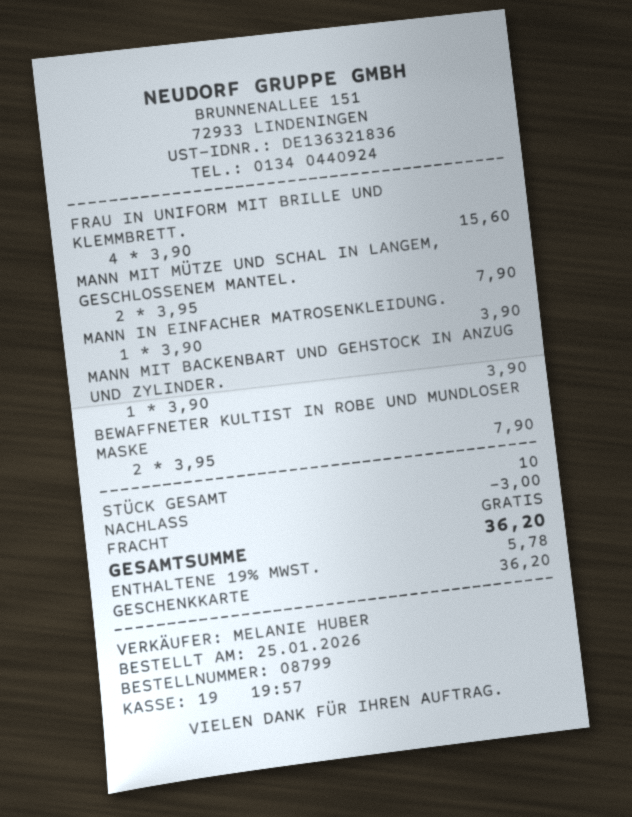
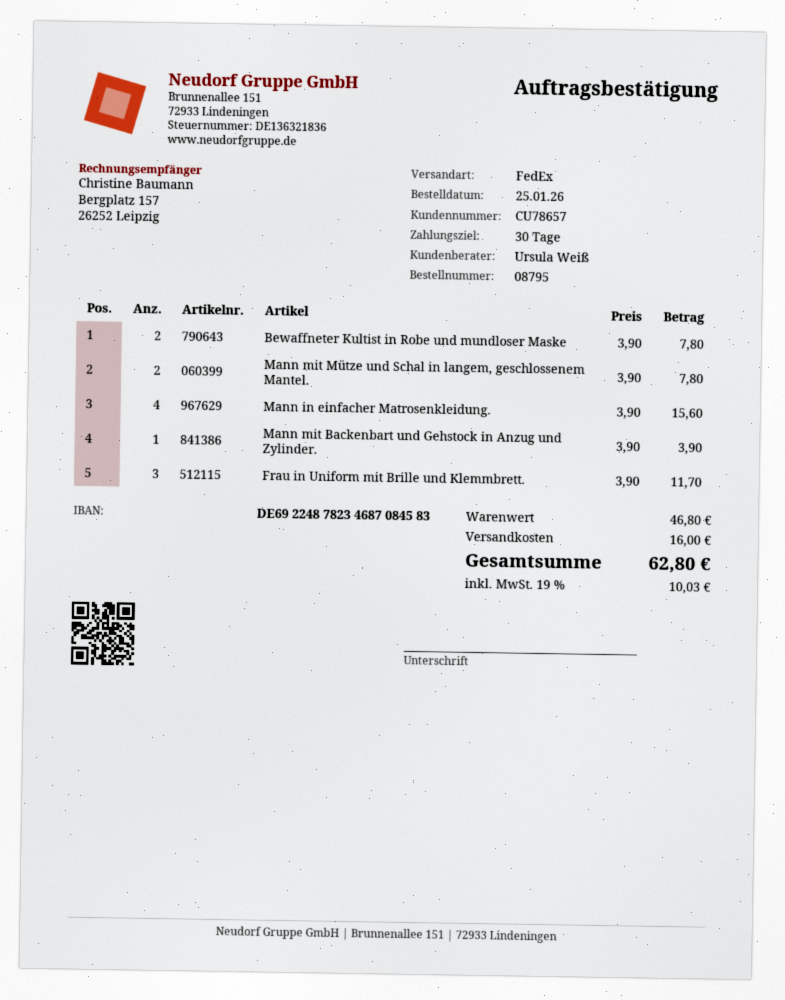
order number: 08799 -> 08795
sales rep: MELANIE HUBER -> Ursula Weiß
FRAU IN UNIFORM MIT BRILLE UND KLEMMBRETT.: 4 x 3.90 = 15.60 -> 3 x 3.90 = 11.70
MANN MIT MÜTZE UND SCHAL IN LANGEM, GESCHLOSSENEM MANTEL.: 2 x 3.95 = 7.90 -> 2 x 3.90 = 7.80
MANN IN EINFACHER MATROSENKLEIDUNG.: 1 x 3.90 = 3.90 -> 4 x 3.90 = 15.60
BEWAFFNETER KULTIST IN ROBE UND MUNDLOSER MASKE: 2 x 3.95 = 7.90 -> 2 x 3.90 = 7.80
discount: 3.00 -> none
shipping: 0.00 -> 16.00
tax: 19% = 5.78 -> 19% = 10.03
total: 36.20 -> 62.80

